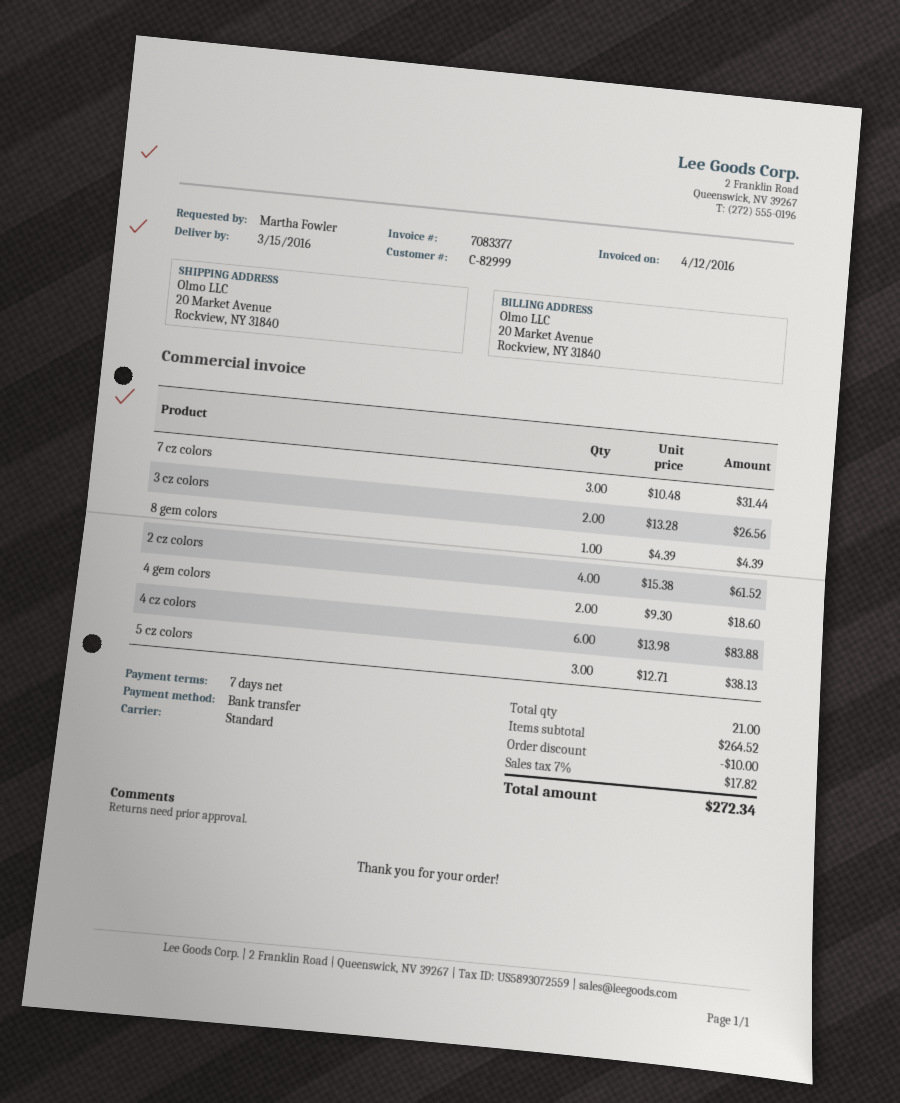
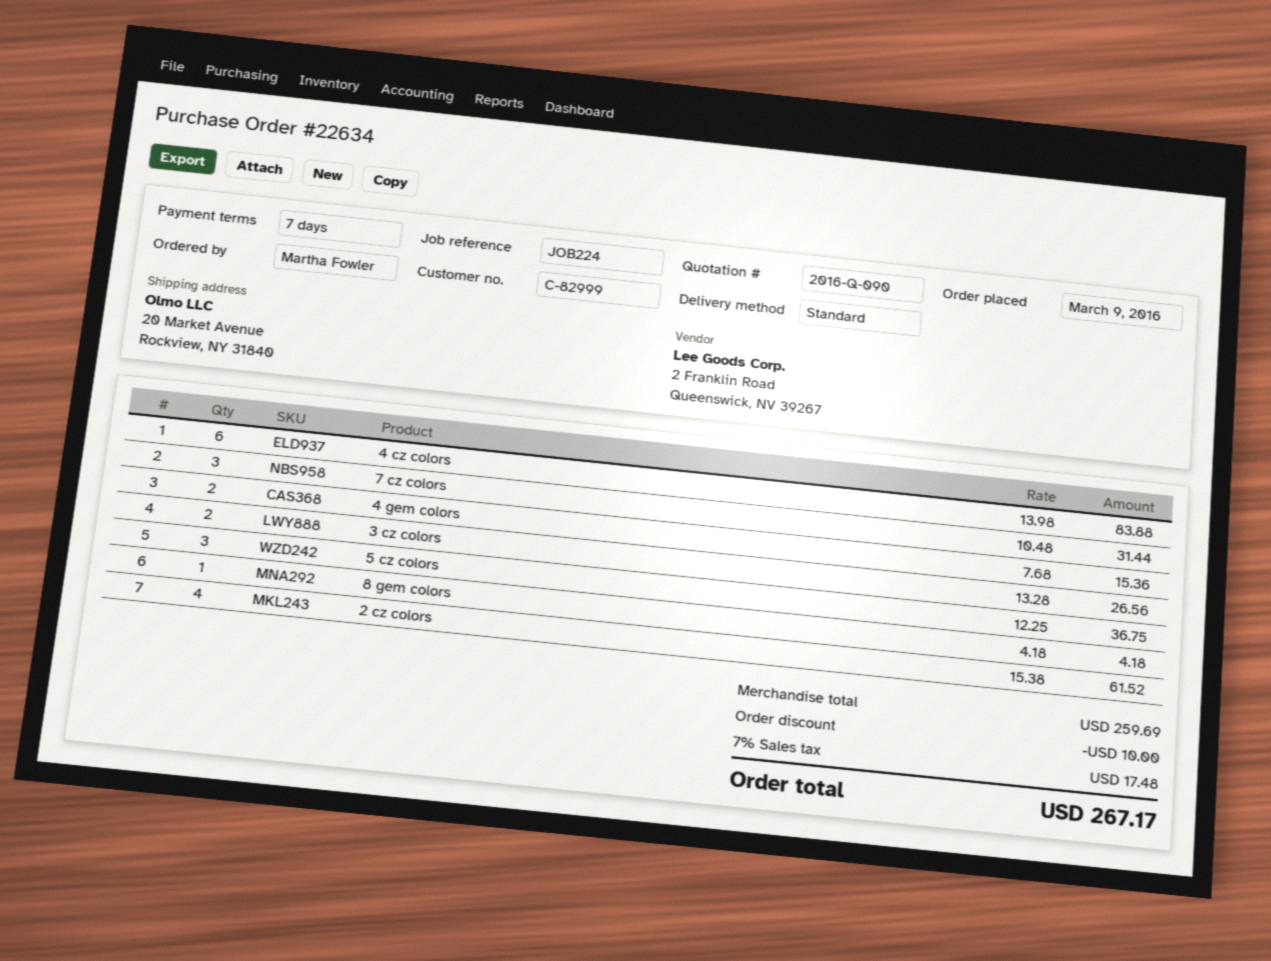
8 gem colors: 1 x 4.39 = 4.39 -> 1 x 4.18 = 4.18
4 gem colors: 2 x 9.30 = 18.60 -> 2 x 7.68 = 15.36
5 cz colors: 3 x 12.71 = 38.13 -> 3 x 12.25 = 36.75
subtotal: 264.52 -> 259.69
tax: 7% = 17.82 -> 7% = 17.48
total: 272.34 -> 267.17

